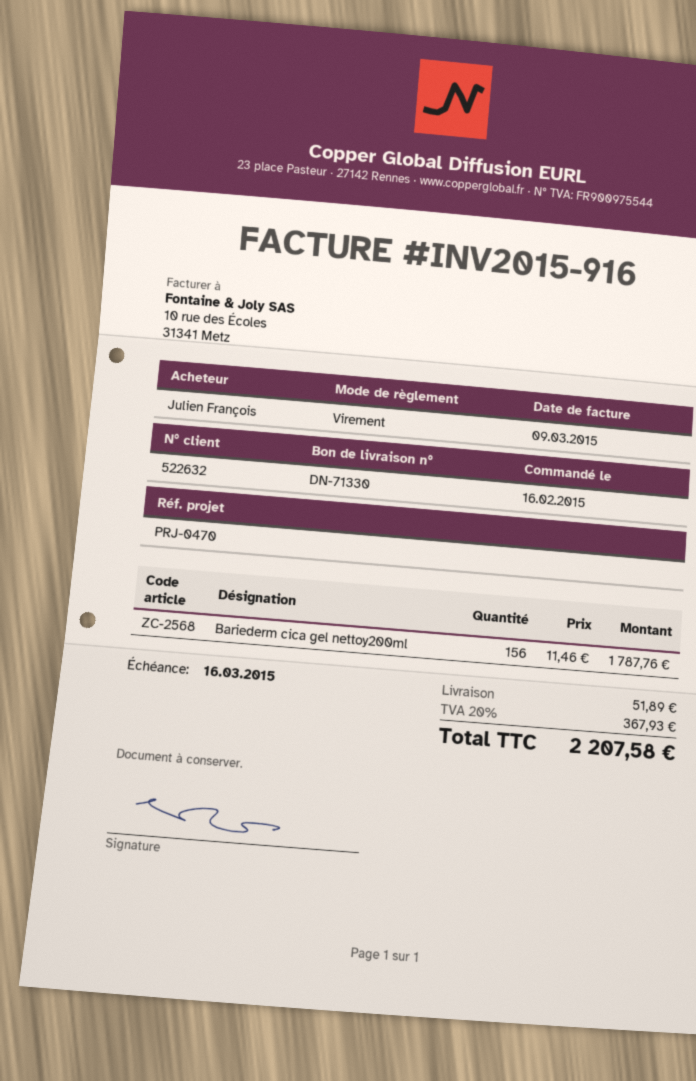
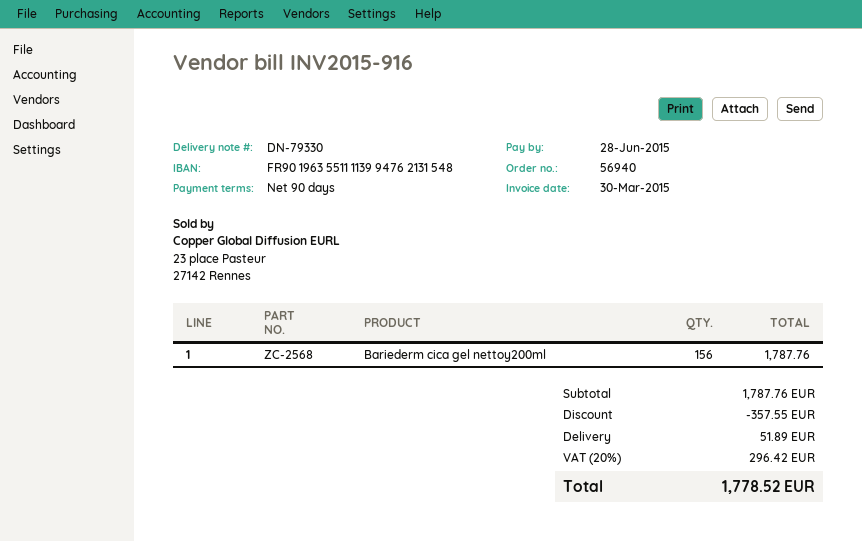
delivery note number: DN-71330 -> DN-79330
invoice date: 2015-03-09 -> 2015-03-30
due date: 2015-03-16 -> 2015-06-28
discount: none -> 357.55
tax: 20% = 367.93 -> 20% = 296.42
total: 2207.58 -> 1778.52

